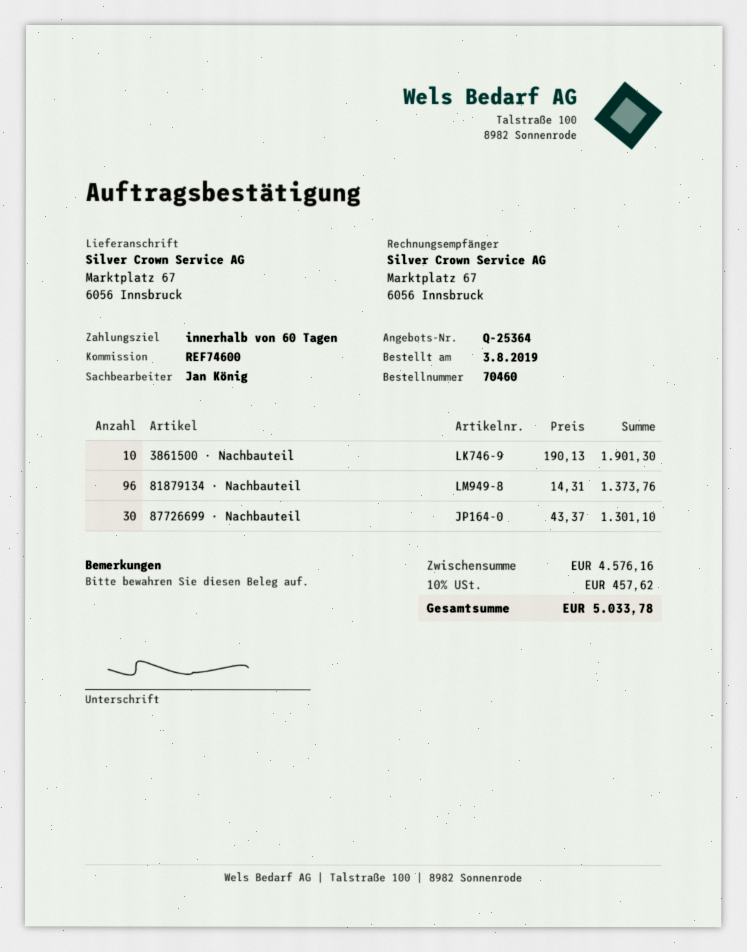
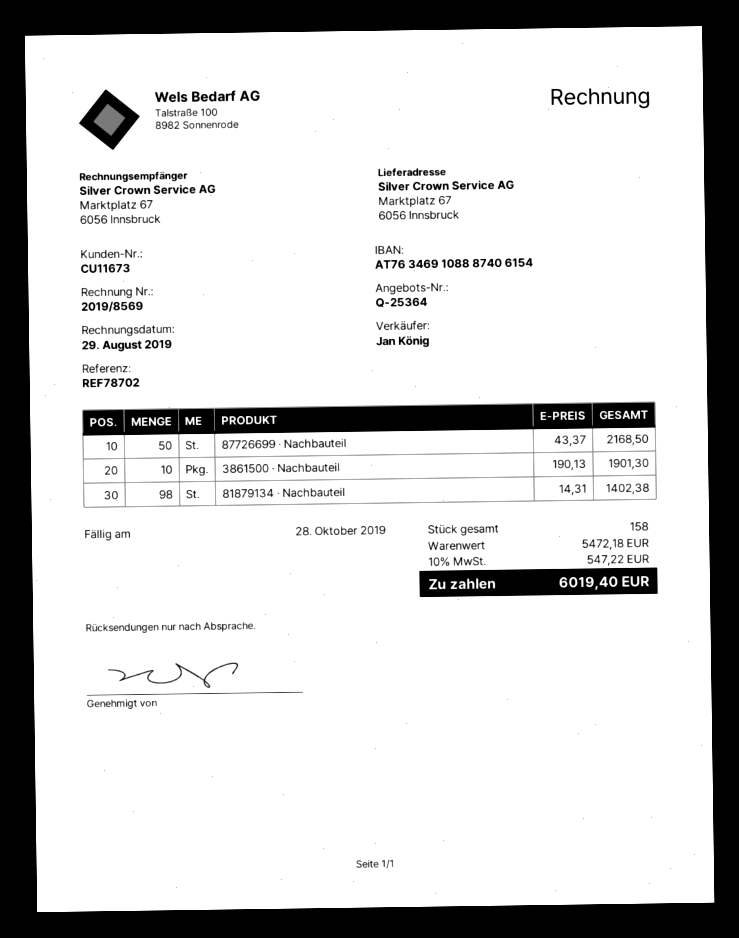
reference: REF74600 -> REF78702
81879134 · Nachbauteil: 96 x 14.31 = 1373.76 -> 98 x 14.31 = 1402.38
87726699 · Nachbauteil: 30 x 43.37 = 1301.10 -> 50 x 43.37 = 2168.50
subtotal: 4576.16 -> 5472.18
tax: 10% = 457.62 -> 10% = 547.22
total: 5033.78 -> 6019.40

